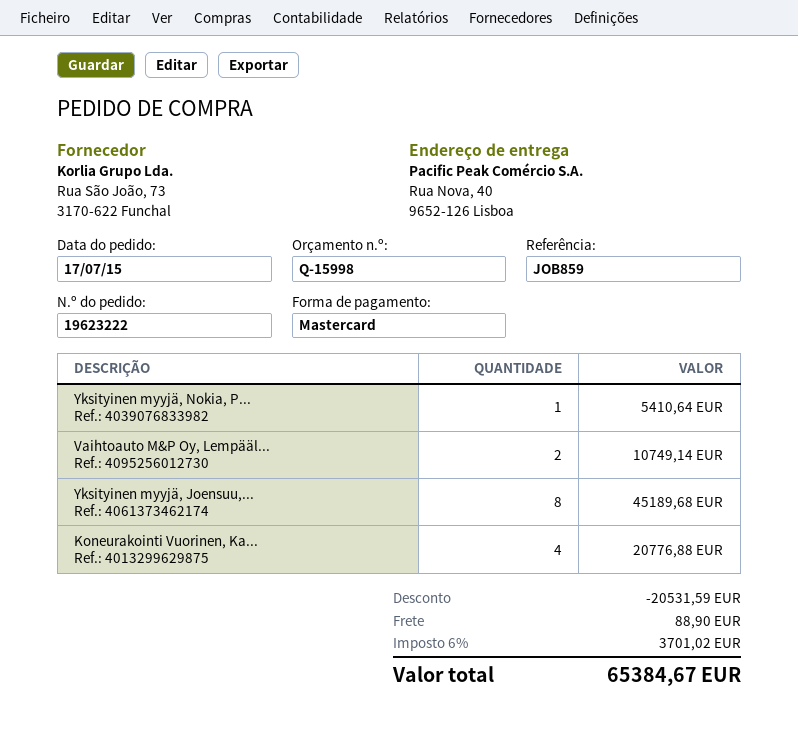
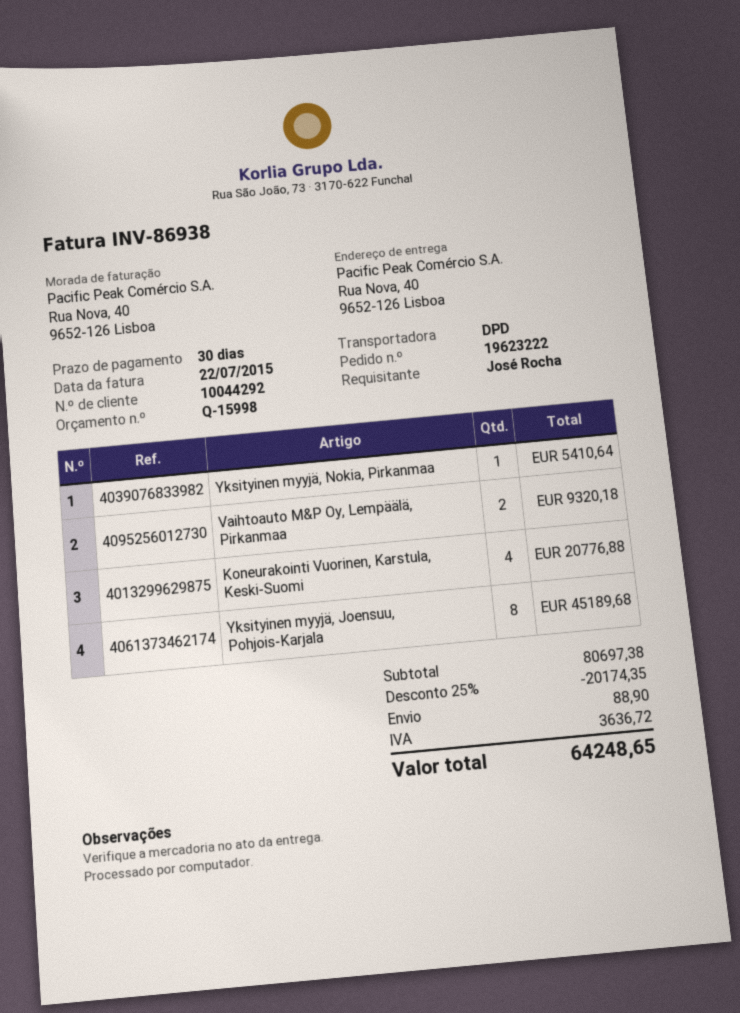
Vaihtoauto M&P Oy, Lempääl...: 2 for 10749.14 -> 2 for 9320.18
discount: 20531.59 -> 20174.35
tax: 3701.02 -> 3636.72
total: 65384.67 -> 64248.65

